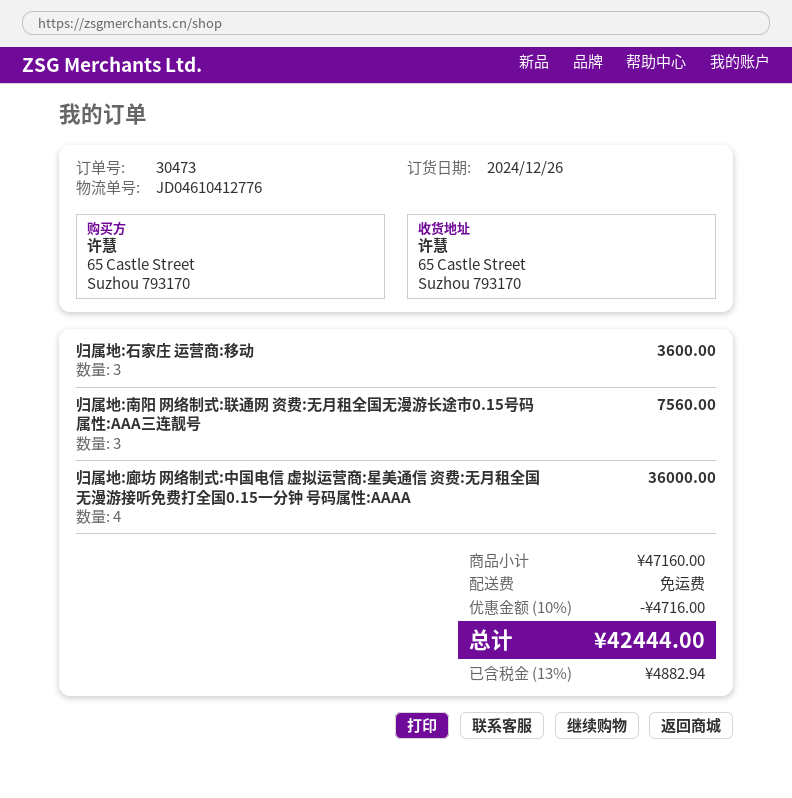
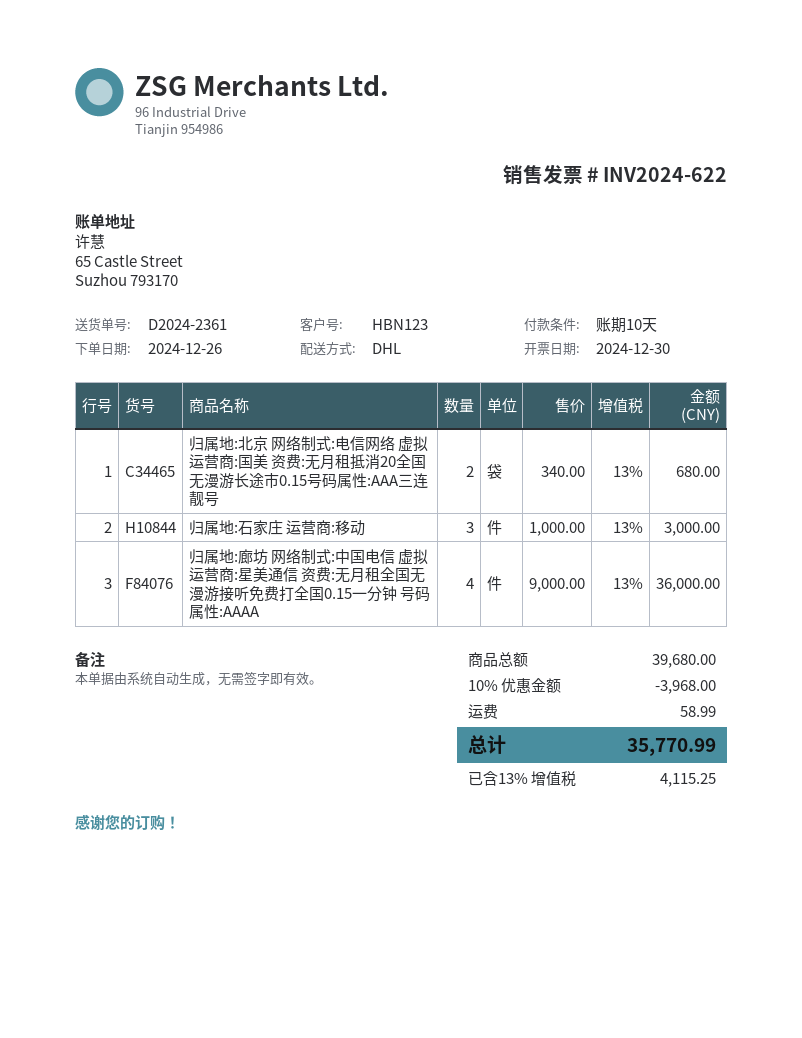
归属地:石家庄 运营商:移动: 3 for 3600.00 -> 3 for 3000.00
归属地:南阳 网络制式:联通网 资费:无月租全国无漫游长途市0.15号码属性:AAA三连靓号: 3 for 7560.00 -> none
归属地:北京 网络制式:电信网络 虚拟运营商:国美 资费:无月租抵消20全国无漫游长途市0.15号码属性:AAA三连靓号: none -> 2 for 680.00
subtotal: 47160.00 -> 39680.00
discount: 10% = 4716.00 -> 10% = 3968.00
shipping: 0.00 -> 58.99
tax: 13% = 4882.94 -> 13% = 4115.25
total: 42444.00 -> 35770.99

